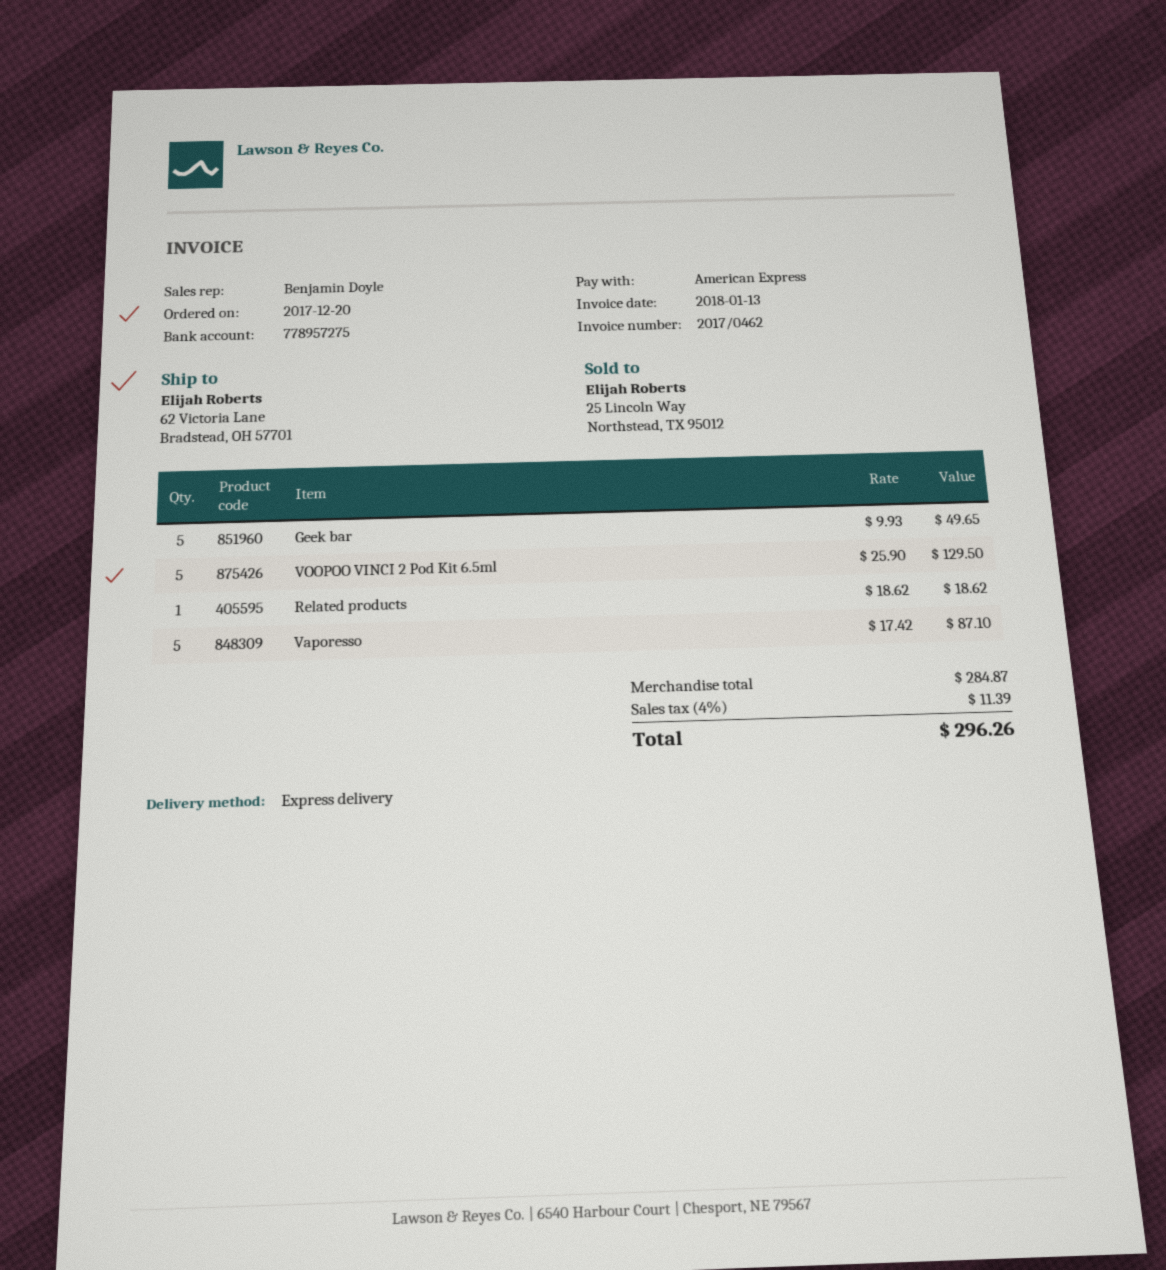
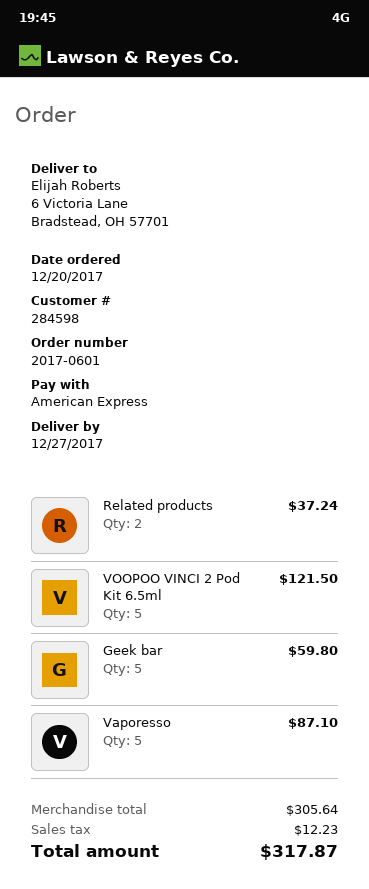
ship to: 62 Victoria Lane, Bradstead, OH 57701 -> 6 Victoria Lane, Bradstead, OH 57701
Geek bar: 5 for 49.65 -> 5 for 59.80
VOOPOO VINCI 2 Pod Kit 6.5ml: 5 for 129.50 -> 5 for 121.50
Related products: 1 for 18.62 -> 2 for 37.24
subtotal: 284.87 -> 305.64
tax: 11.39 -> 12.23
total: 296.26 -> 317.87

